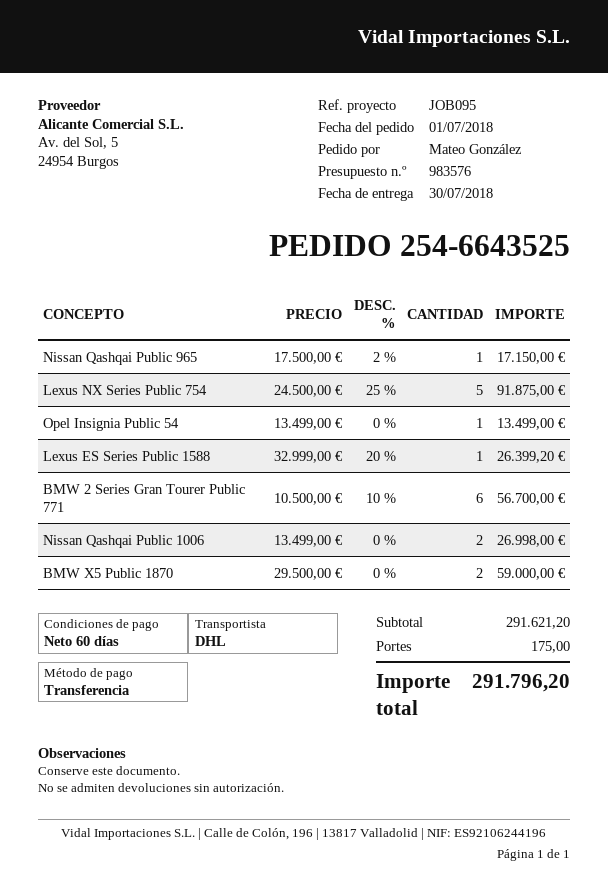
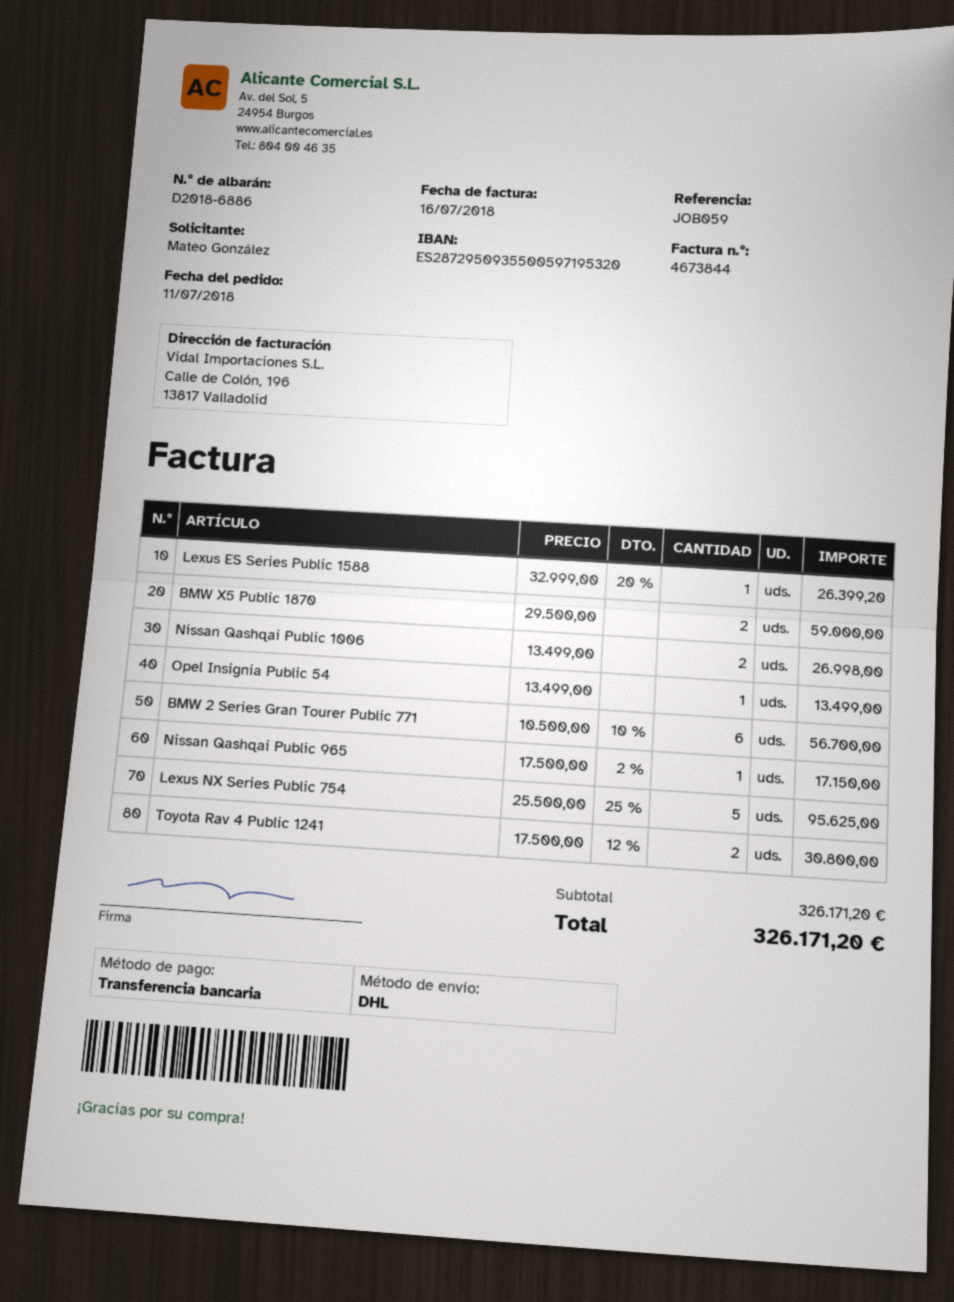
order date: 2018-07-01 -> 2018-07-11
reference: JOB095 -> JOB059
Lexus NX Series Public 754: 5 x 24500.00 - 25% = 91875.00 -> 5 x 25500.00 - 25% = 95625.00
Toyota Rav 4 Public 1241: none -> 2 x 17500.00 - 12% = 30800.00
subtotal: 291621.20 -> 326171.20
shipping: 175.00 -> none
total: 291796.20 -> 326171.20

